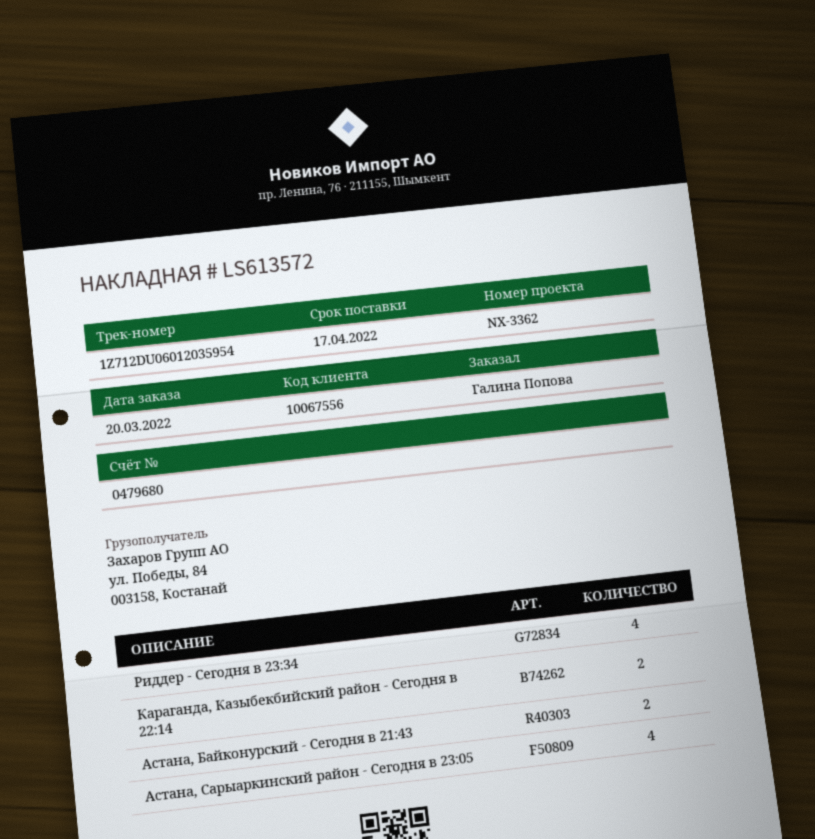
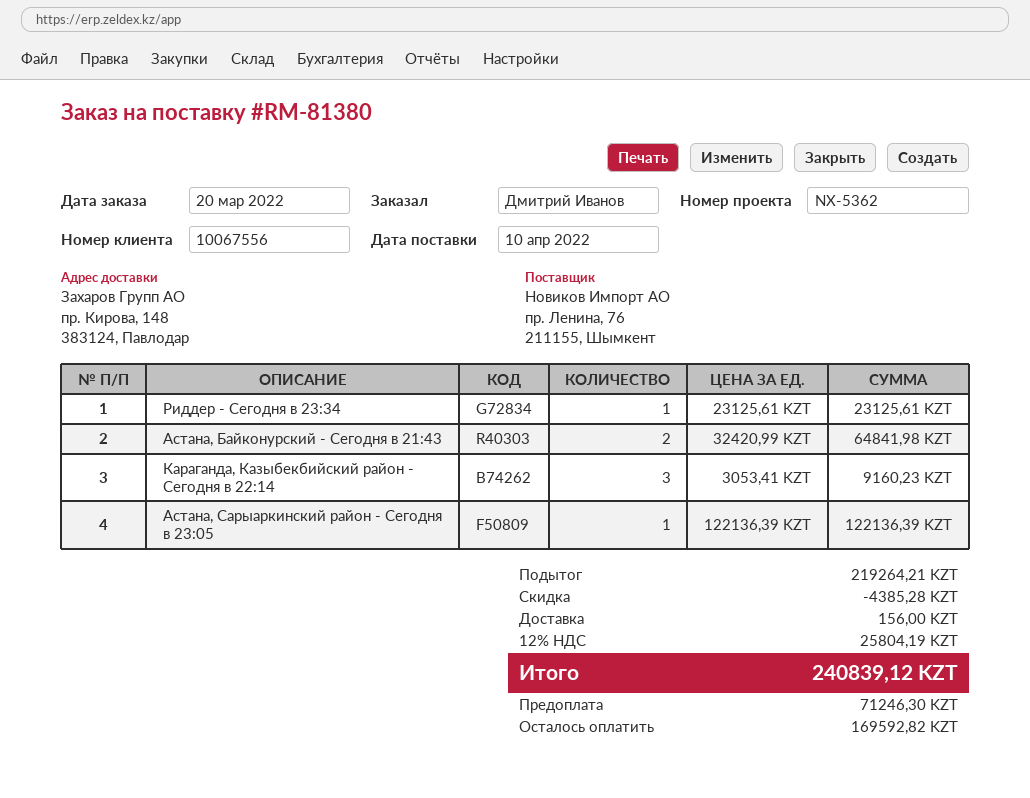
delivery date: 2022-04-17 -> 2022-04-10
reference: NX-3362 -> NX-5362
ordered by: Галина Попова -> Дмитрий Иванов
ship to: ул. Победы, 84, 003158, Костанай -> пр. Кирова, 148, 383124, Павлодар
Риддер - Сегодня в 23:34: 4 -> 1
Караганда, Казыбекбийский район - Сегодня в 22:14: 2 -> 3
Астана, Сарыаркинский район - Сегодня в 23:05: 4 -> 1

